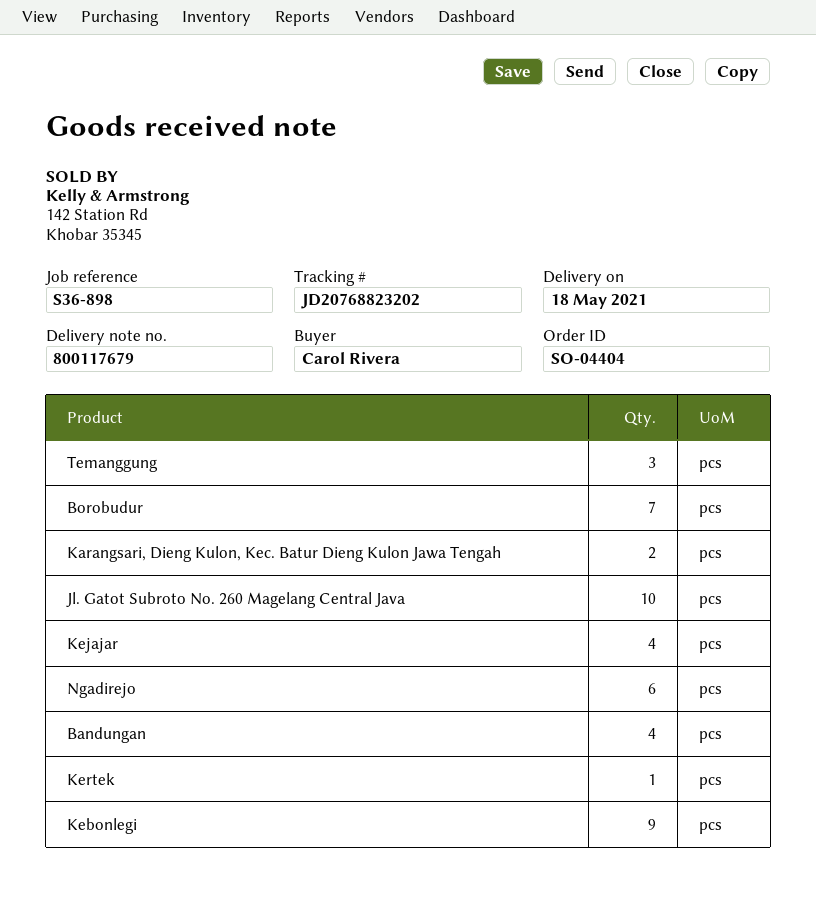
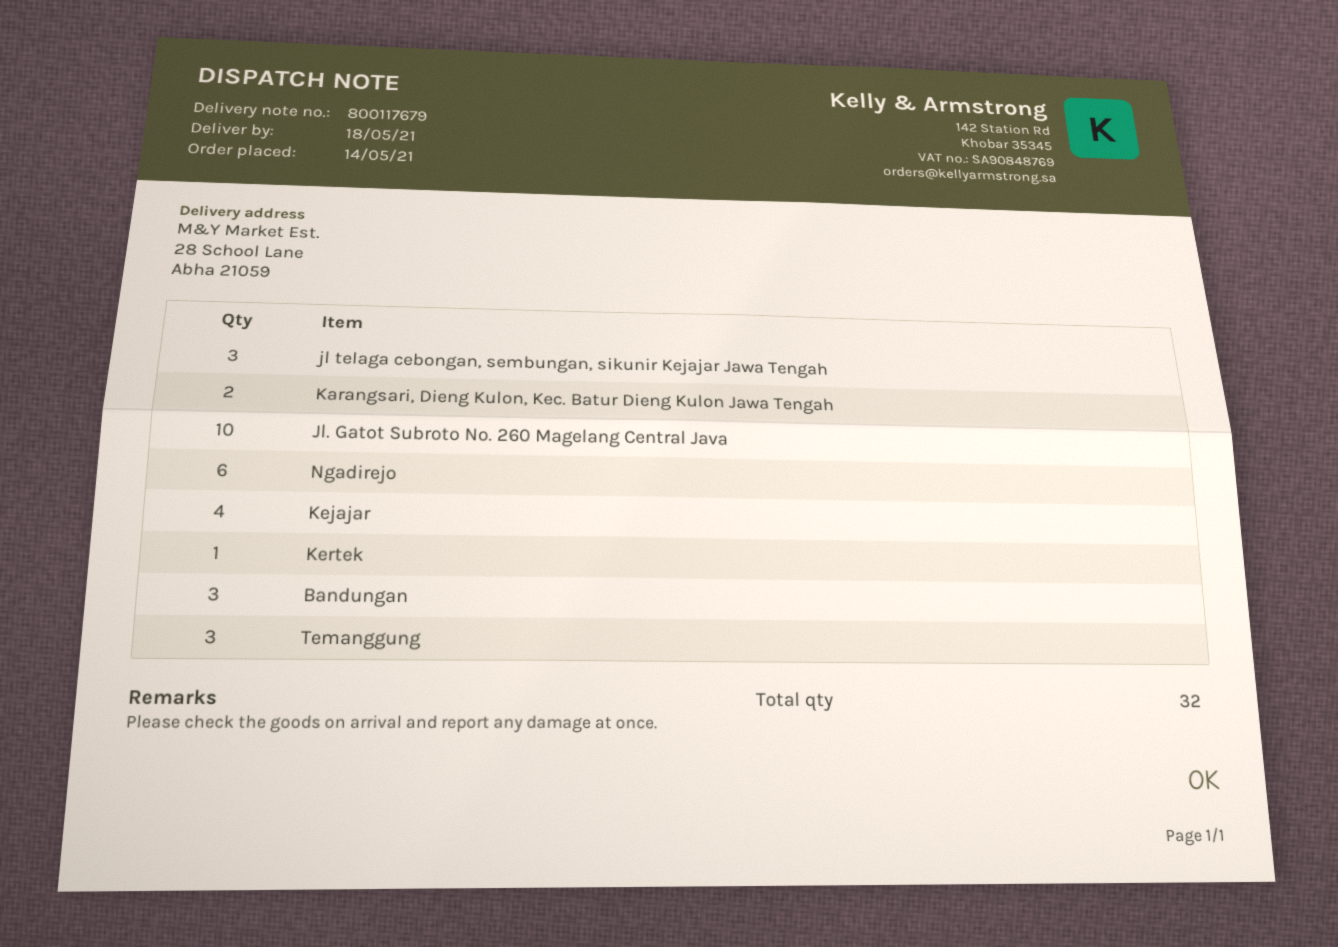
Borobudur: 7 -> none
Bandungan: 4 -> 3
Kebonlegi: 9 -> none
jl telaga cebongan, sembungan, sikunir Kejajar Jawa Tengah: none -> 3

